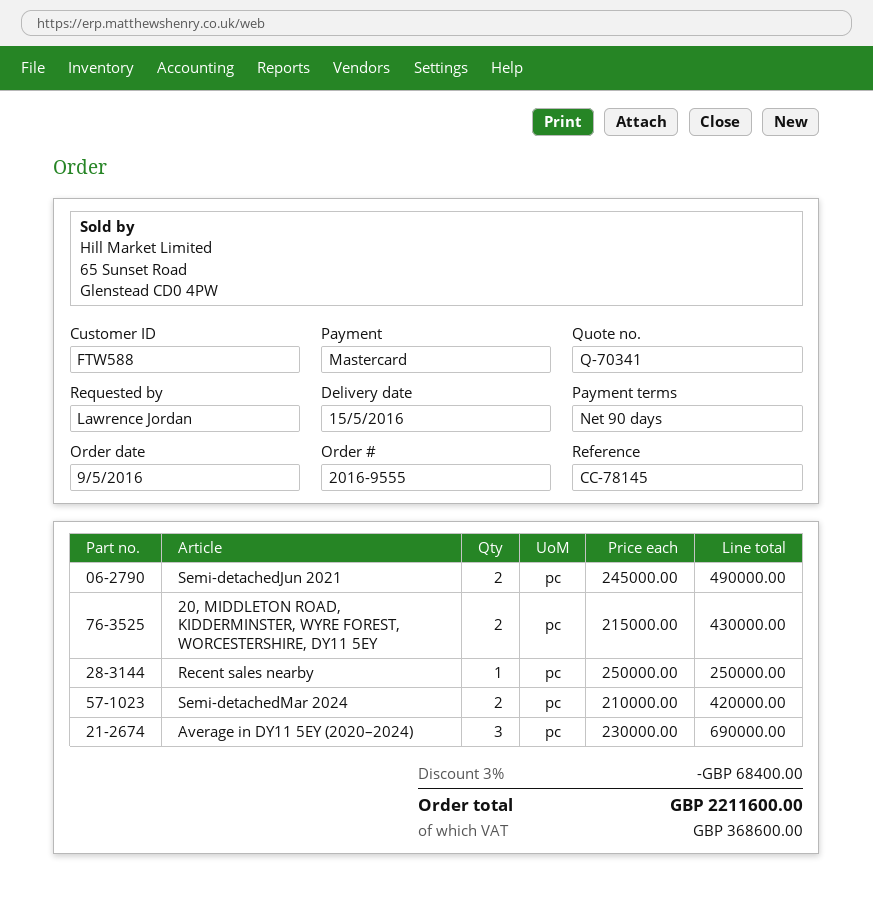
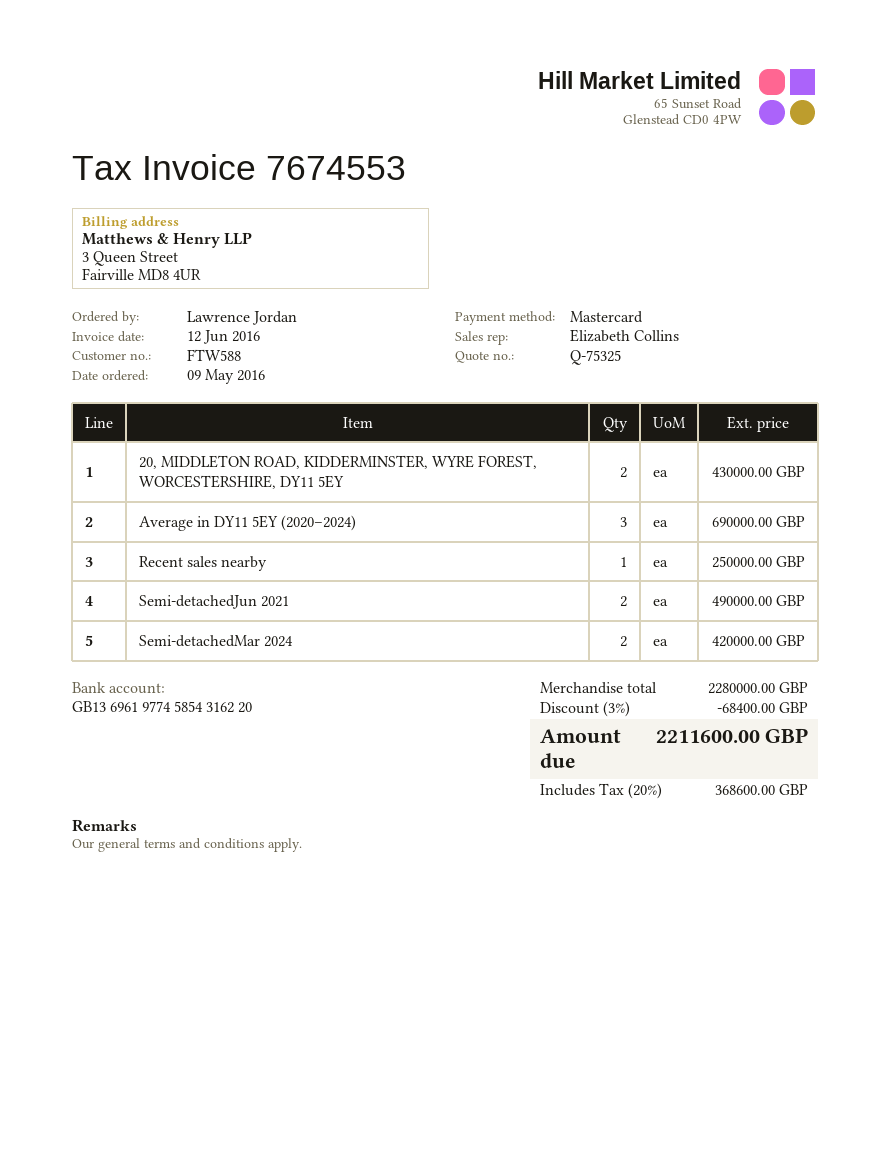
quote number: Q-70341 -> Q-75325

